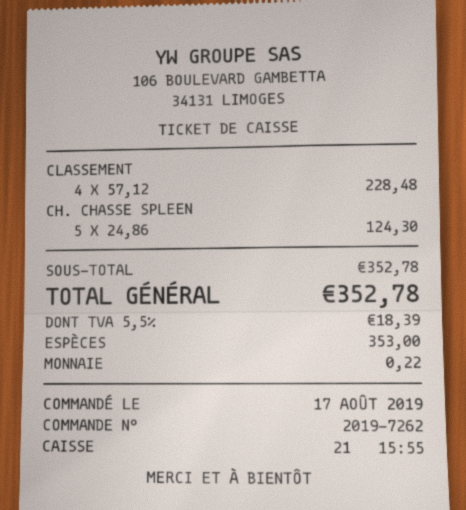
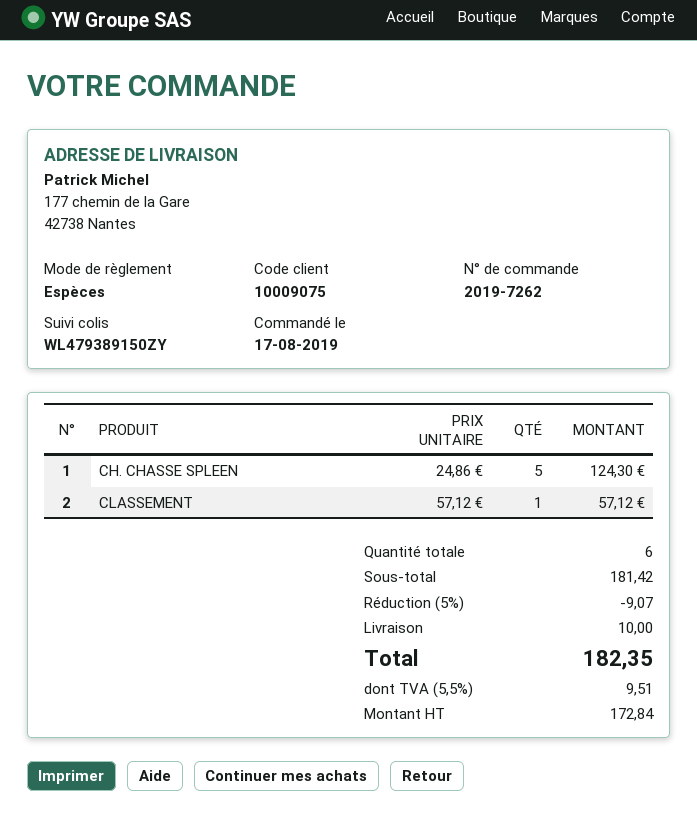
CLASSEMENT: 4 x 57.12 = 228.48 -> 1 x 57.12 = 57.12
subtotal: 352.78 -> 181.42
discount: none -> 5% = 9.07
shipping: none -> 10.00
tax: 5.5% = 18.39 -> 5.5% = 9.51
total: 352.78 -> 182.35

